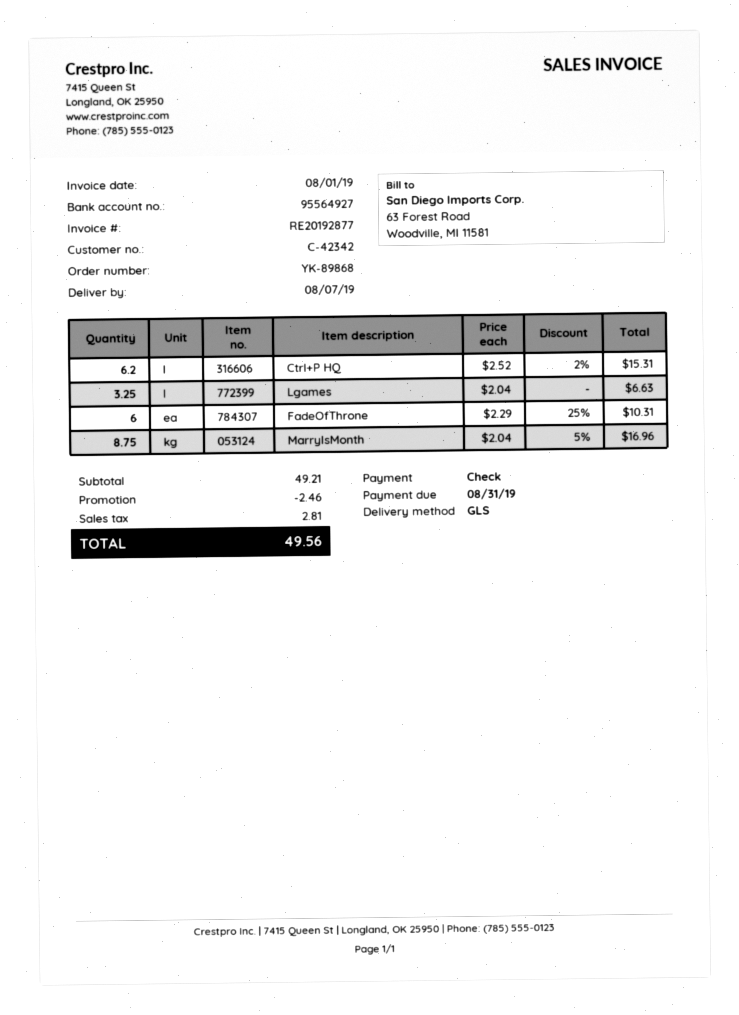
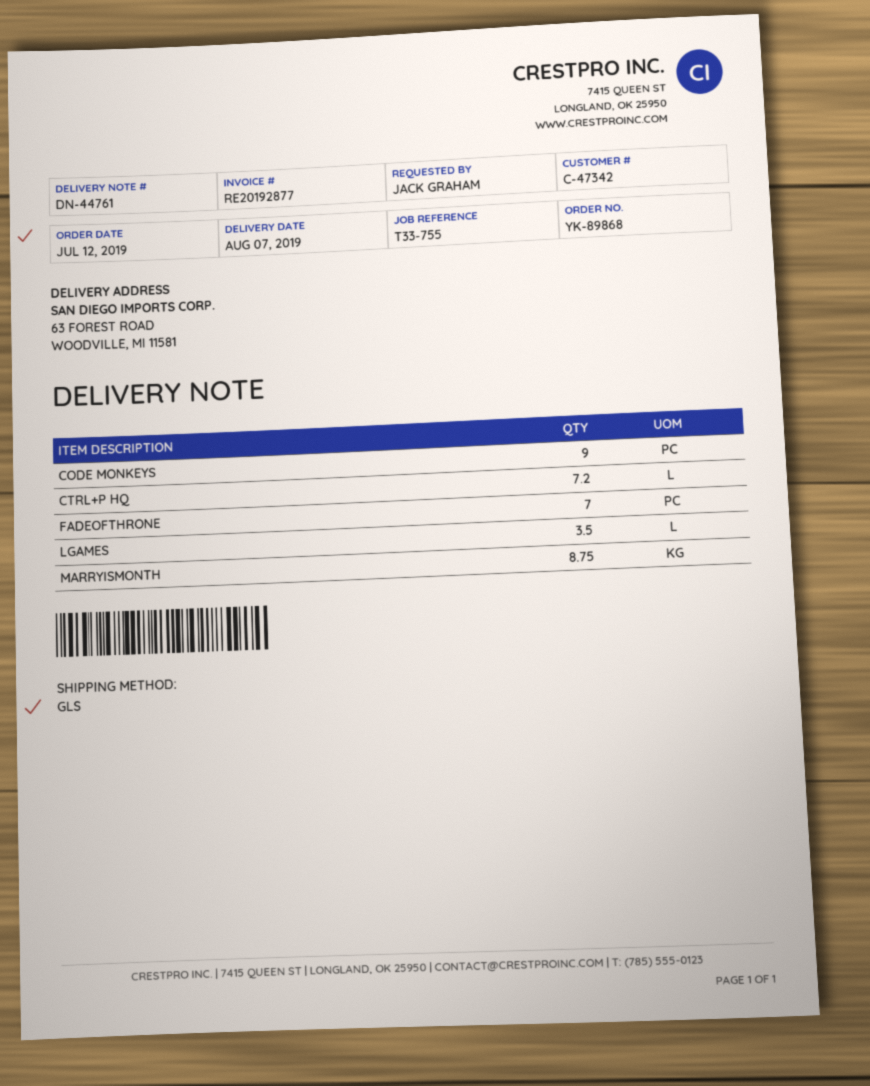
customer number: C-42342 -> C-47342
Ctrl+P HQ: 6.2 -> 7.2
Lgames: 3.25 -> 3.5
FadeOfThrone: 6 -> 7
CODE MONKEYS: none -> 9

